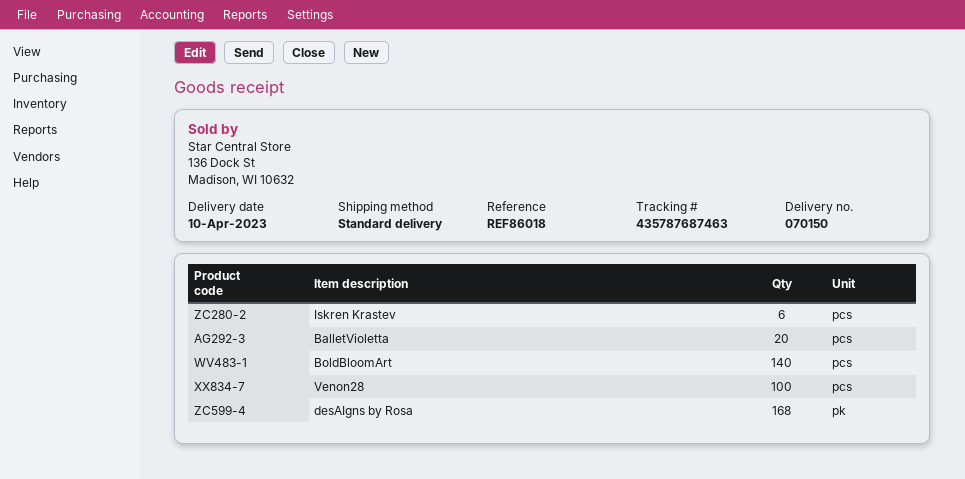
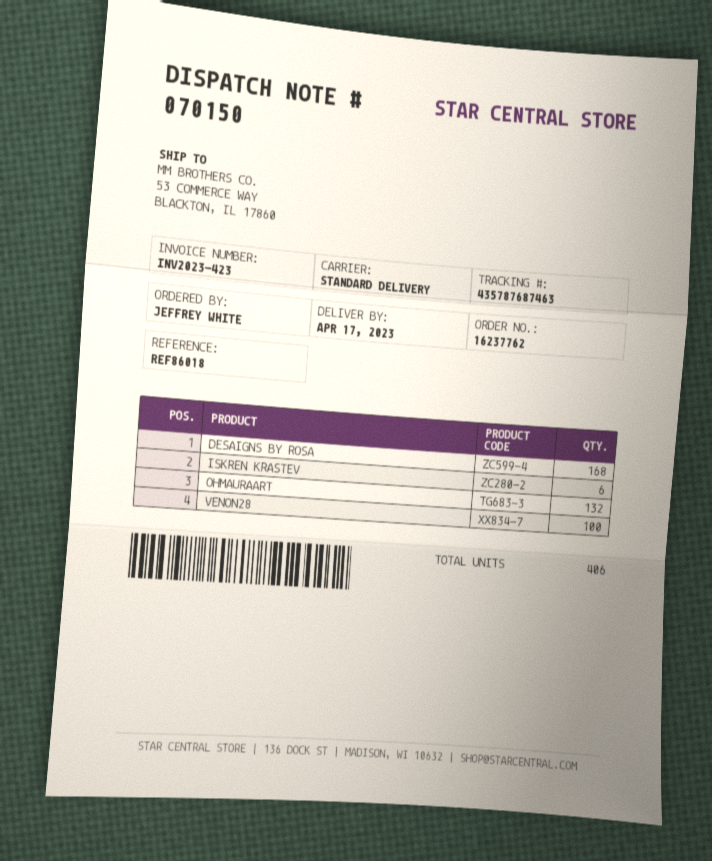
delivery date: 2023-04-10 -> 2023-04-17
BalletVioletta: 20 -> none
BoldBloomArt: 140 -> none
OHMAURAART: none -> 132

